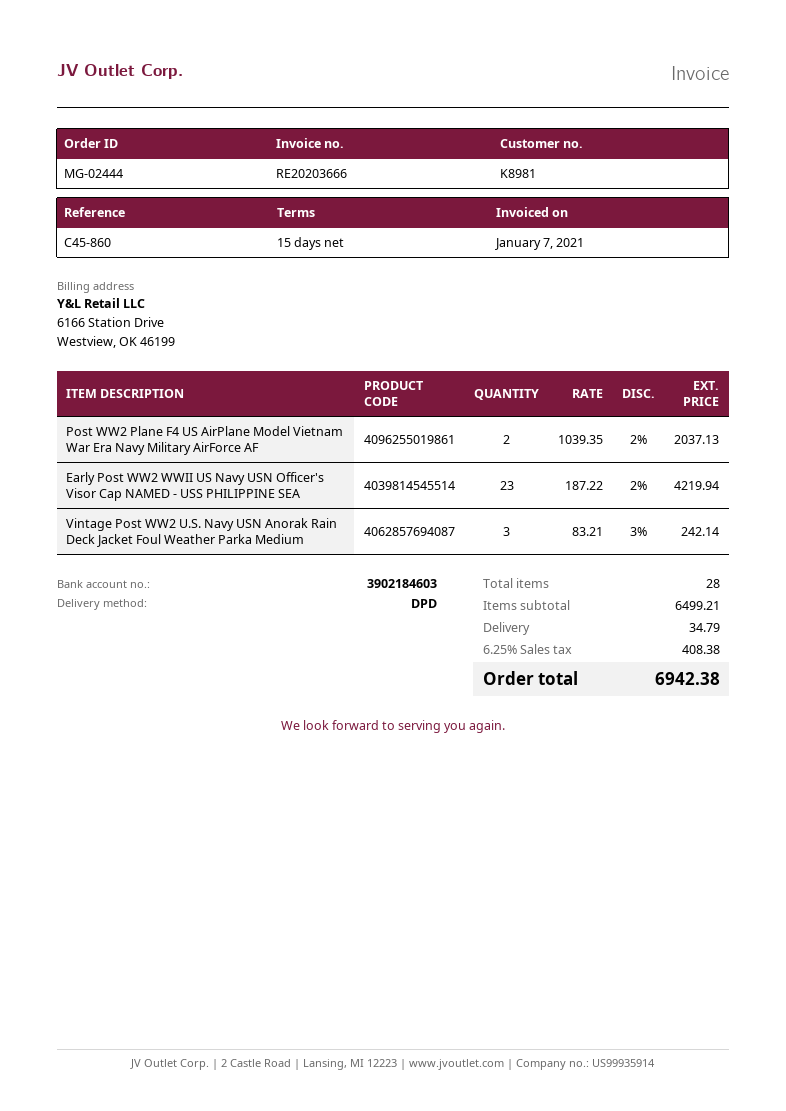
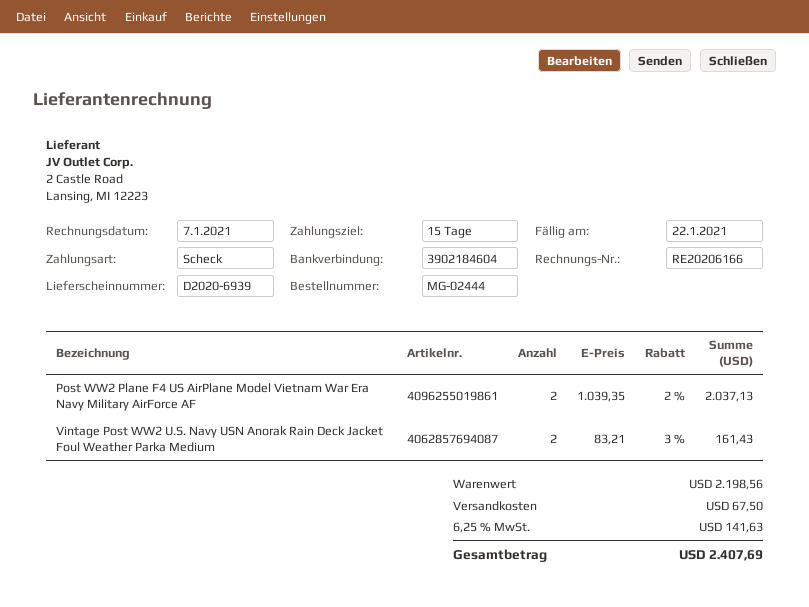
invoice number: RE20203666 -> RE20206166
bank account: 3902184603 -> 3902184604
Early Post WW2 WWII US Navy USN Officer's Visor Cap NAMED - USS PHILIPPINE SEA: 23 x 187.22 - 2% = 4219.94 -> none
Vintage Post WW2 U.S. Navy USN Anorak Rain Deck Jacket Foul Weather Parka Medium: 3 x 83.21 - 3% = 242.14 -> 2 x 83.21 - 3% = 161.43
subtotal: 6499.21 -> 2198.56
shipping: 34.79 -> 67.50
tax: 6.25% = 408.38 -> 6.25% = 141.63
total: 6942.38 -> 2407.69

